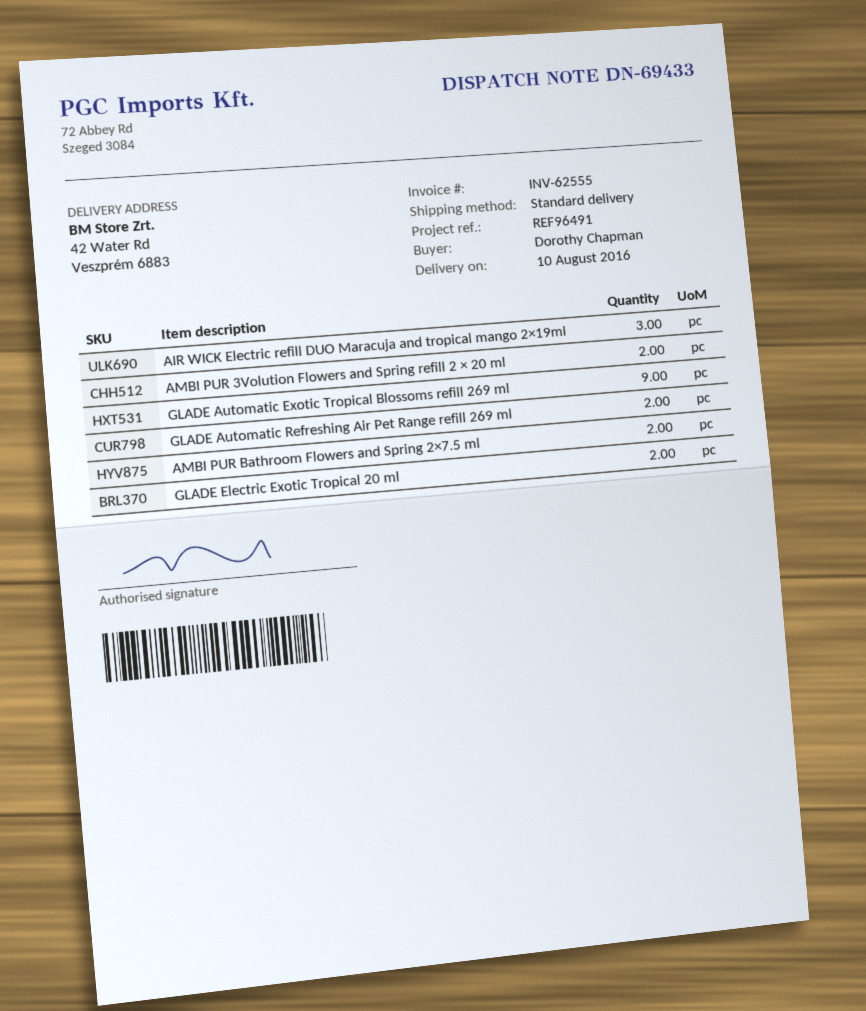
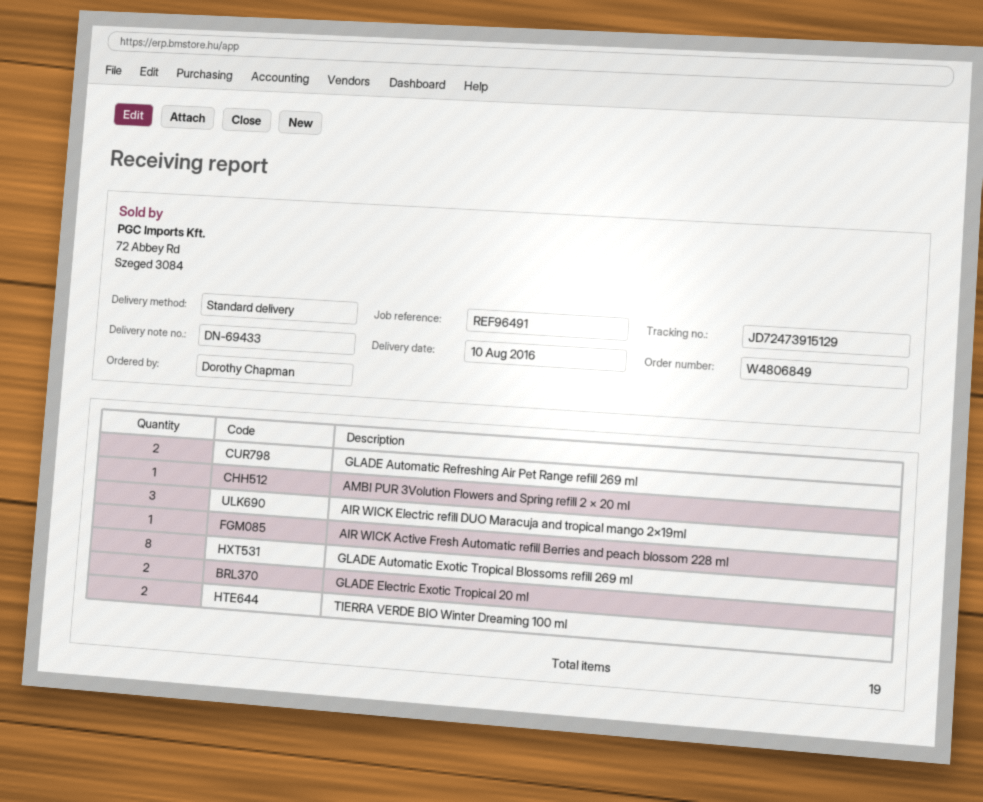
AMBI PUR 3Volution Flowers and Spring refill 2 × 20 ml: 2 -> 1
GLADE Automatic Exotic Tropical Blossoms refill 269 ml: 9 -> 8
AMBI PUR Bathroom Flowers and Spring 2×7.5 ml: 2 -> none
AIR WICK Active Fresh Automatic refill Berries and peach blossom 228 ml: none -> 1
TIERRA VERDE BIO Winter Dreaming 100 ml: none -> 2

